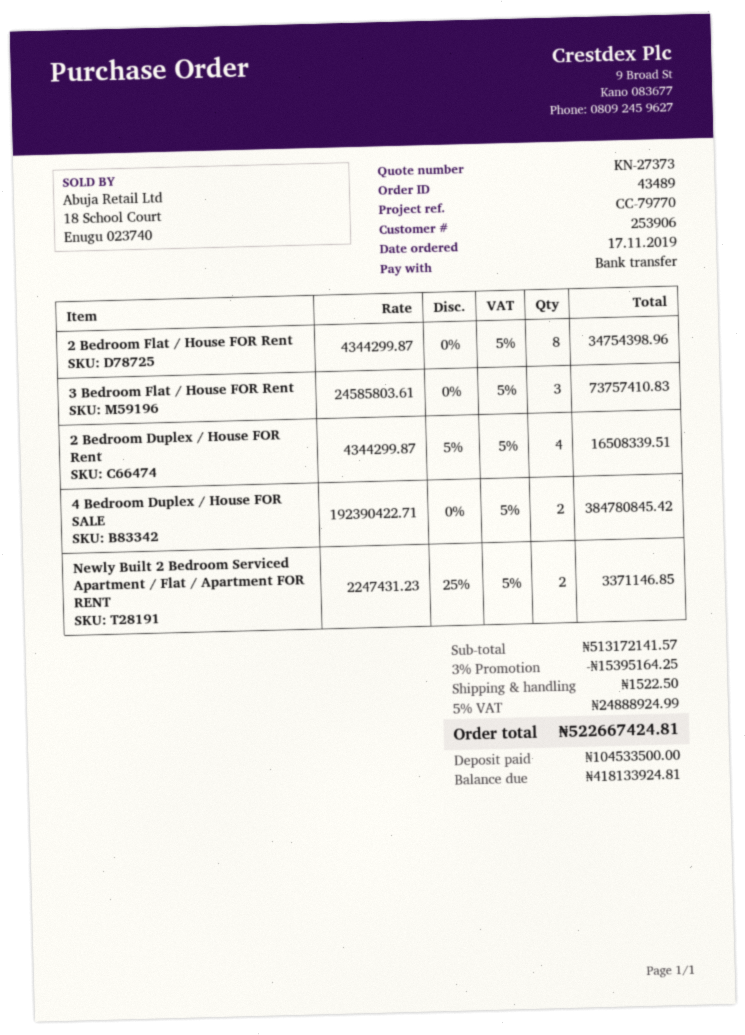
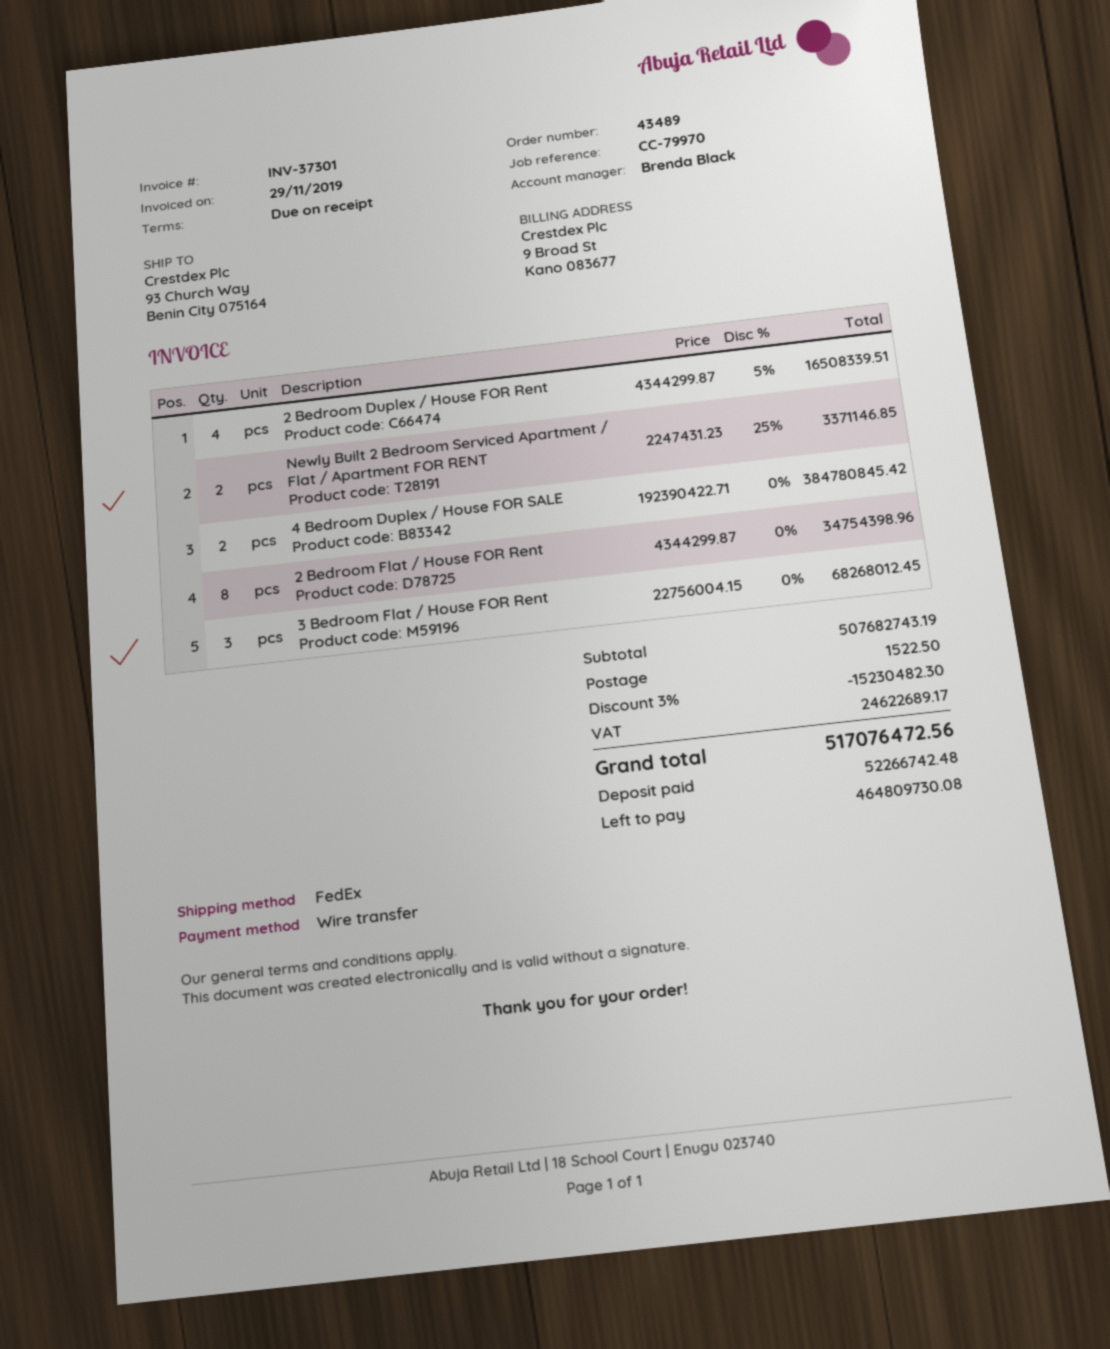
reference: CC-79770 -> CC-79970
3 Bedroom Flat / House FOR Rent: 3 x 24585803.61 = 73757410.83 -> 3 x 22756004.15 = 68268012.45
subtotal: 513172141.57 -> 507682743.19
discount: 3% = 15395164.25 -> 3% = 15230482.30
tax: 24888924.99 -> 24622689.17
total: 522667424.81 -> 517076472.56
deposit: 104533500.00 -> 52266742.48
balance: 418133924.81 -> 464809730.08

